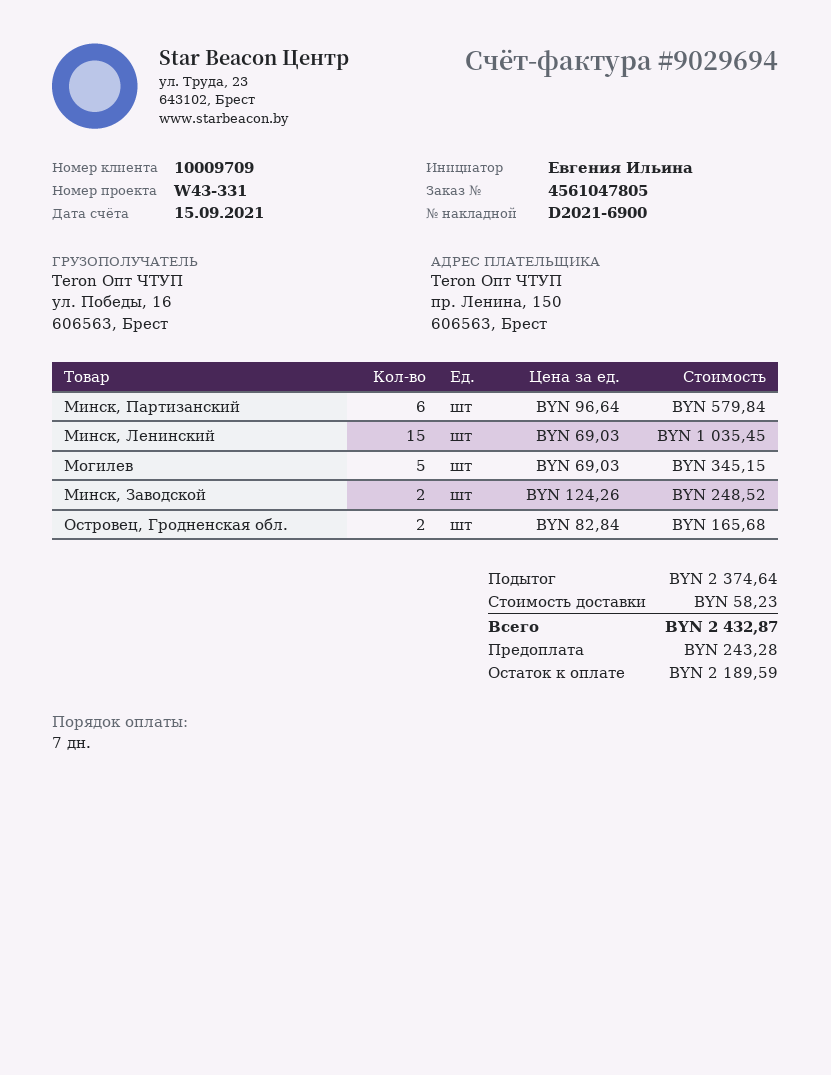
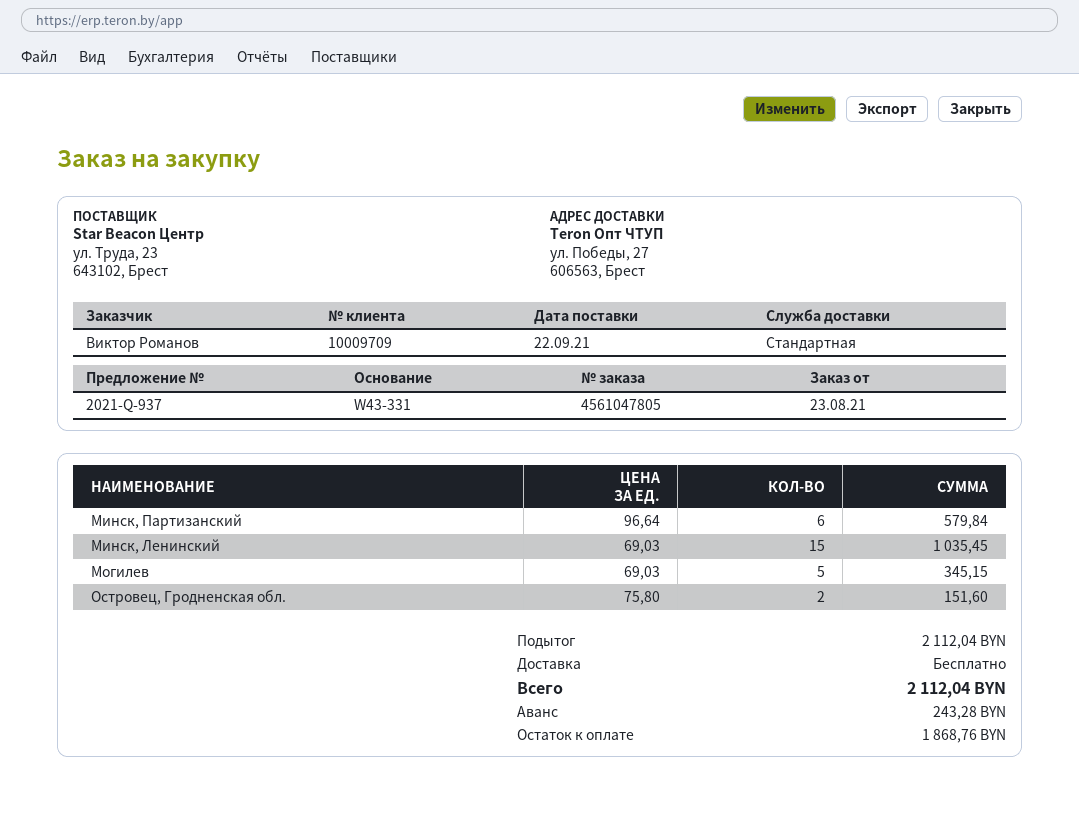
ordered by: Евгения Ильина -> Виктор Романов
ship to: ул. Победы, 16, 606563, Брест -> ул. Победы, 27, 606563, Брест
Минск, Заводской: 2 x 124.26 = 248.52 -> none
Островец, Гродненская обл.: 2 x 82.84 = 165.68 -> 2 x 75.80 = 151.60
subtotal: 2374.64 -> 2112.04
shipping: 58.23 -> 0.00
total: 2432.87 -> 2112.04
balance: 2189.59 -> 1868.76

